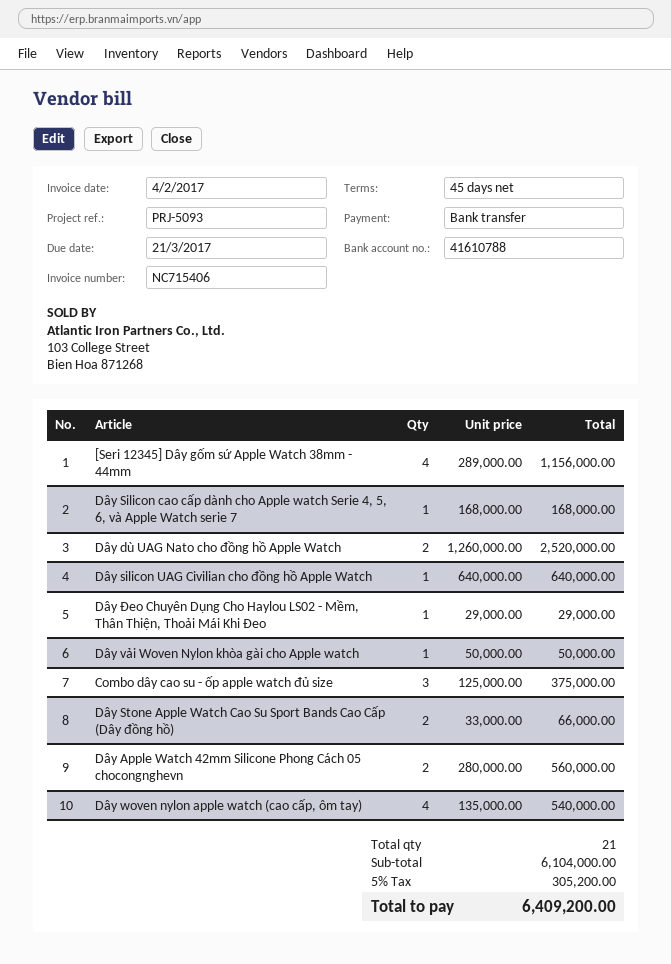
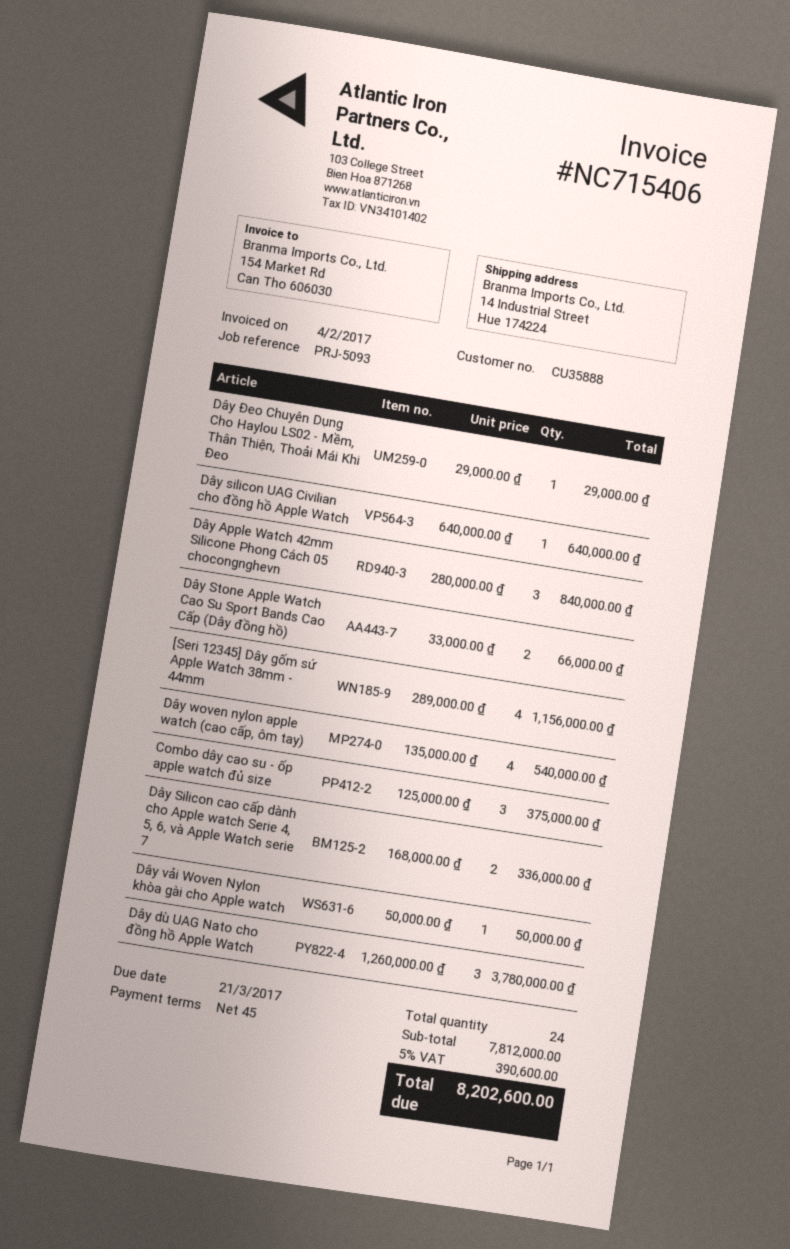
Dây Silicon cao cấp dành cho Apple watch Serie 4, 5, 6, và Apple Watch serie 7: 1 x 168000.00 = 168000.00 -> 2 x 168000.00 = 336000.00
Dây dù UAG Nato cho đồng hồ Apple Watch: 2 x 1260000.00 = 2520000.00 -> 3 x 1260000.00 = 3780000.00
Dây Apple Watch 42mm Silicone Phong Cách 05 chocongnghevn: 2 x 280000.00 = 560000.00 -> 3 x 280000.00 = 840000.00
total quantity: 21 -> 24
subtotal: 6104000.00 -> 7812000.00
tax: 5% = 305200.00 -> 5% = 390600.00
total: 6409200.00 -> 8202600.00

